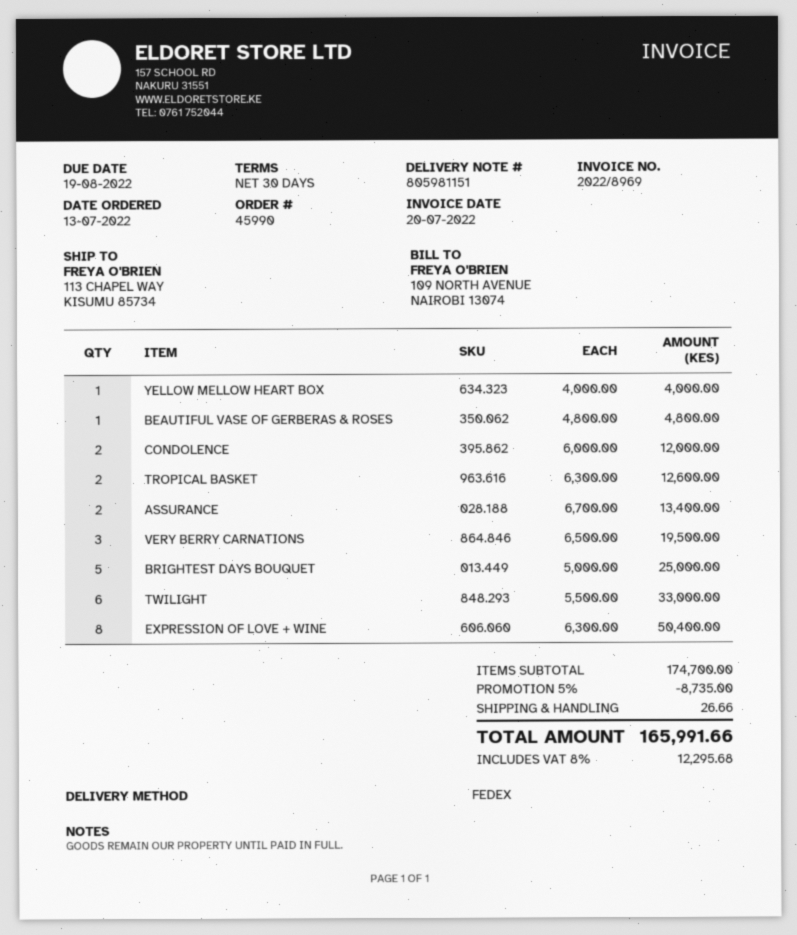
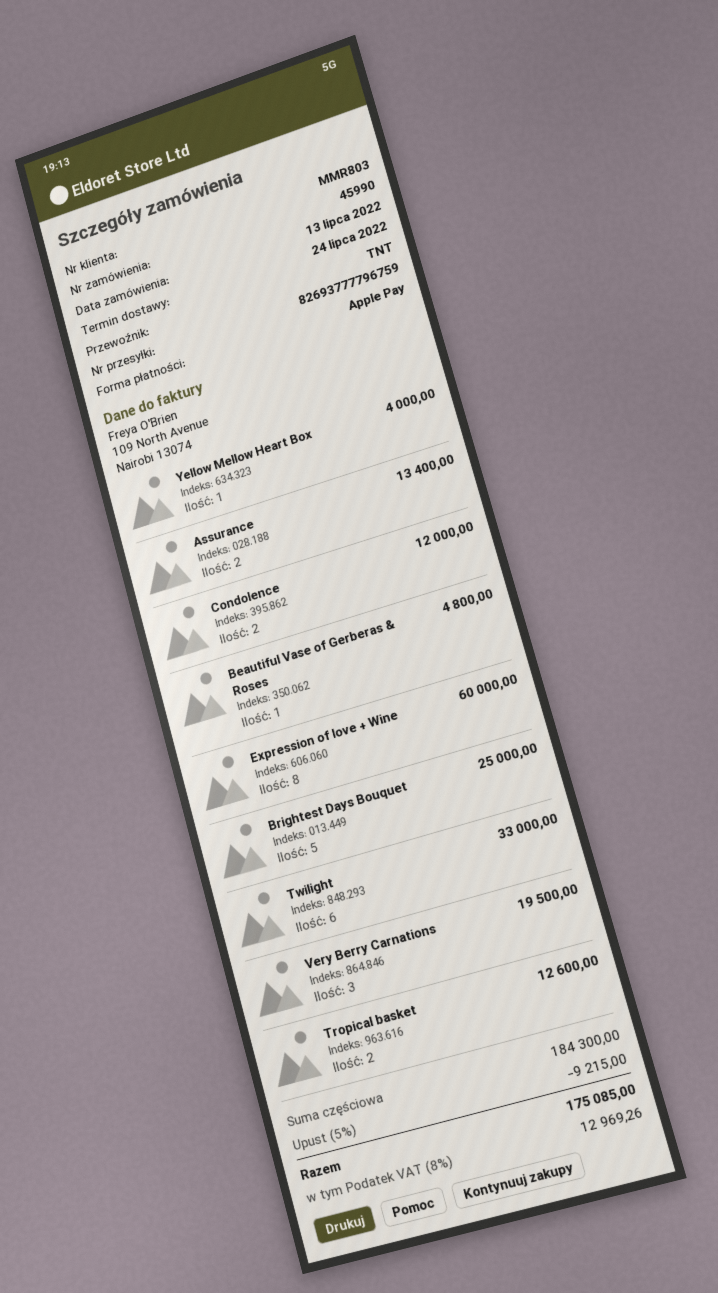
shipping method: FedEx -> TNT
EXPRESSION OF LOVE + WINE: 8 for 50400.00 -> 8 for 60000.00
subtotal: 174700.00 -> 184300.00
discount: 5% = 8735.00 -> 5% = 9215.00
shipping: 26.66 -> none
tax: 8% = 12295.68 -> 8% = 12969.26
total: 165991.66 -> 175085.00

